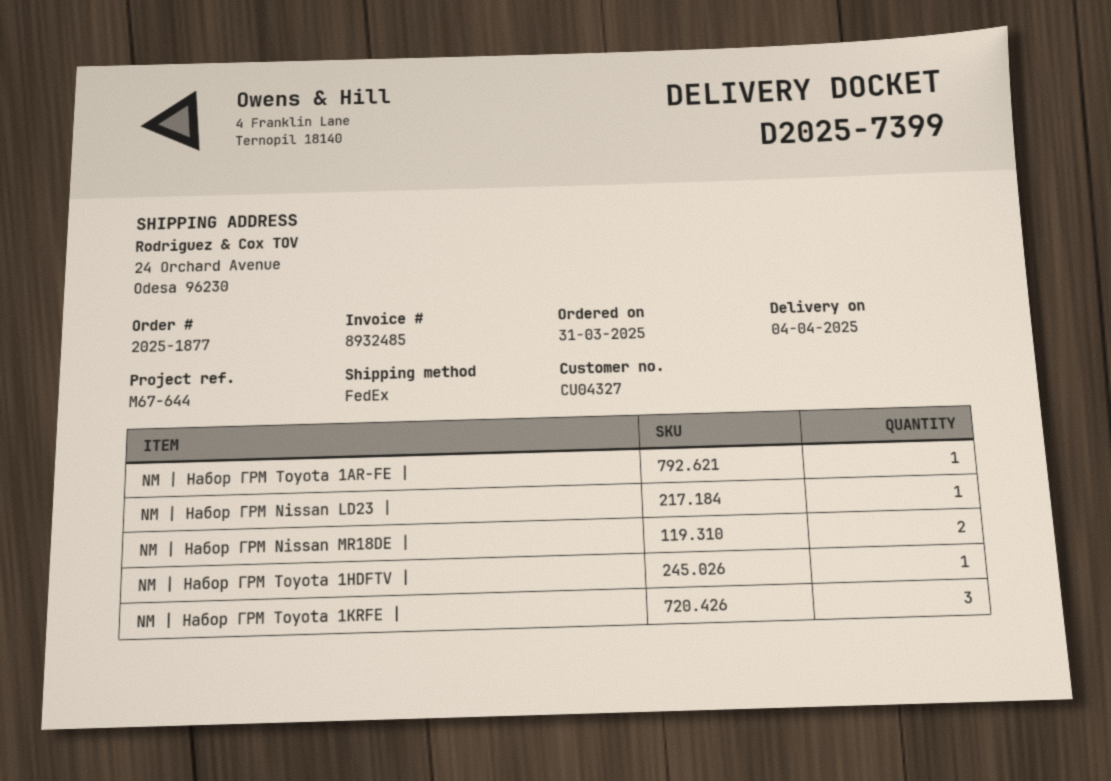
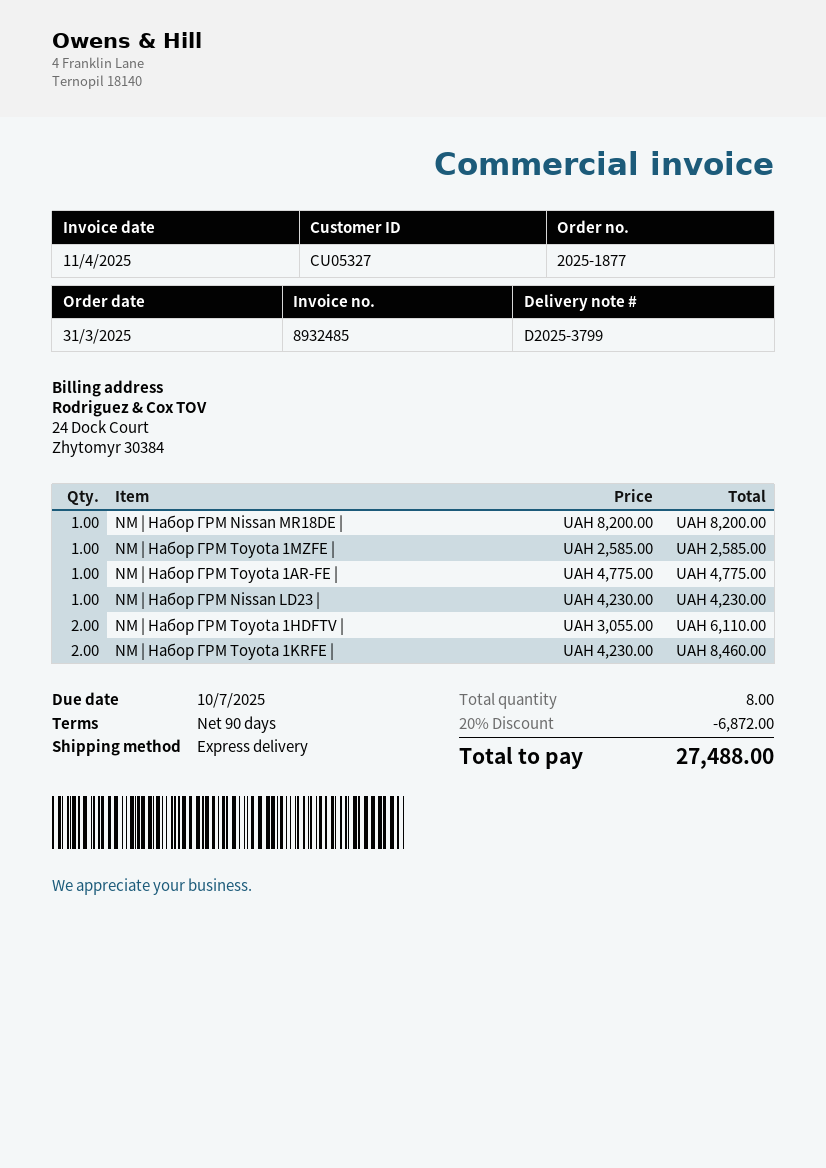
delivery note number: D2025-7399 -> D2025-3799
customer number: CU04327 -> CU05327
shipping method: FedEx -> express
NM | Набор ГРМ Nissan MR18DE |: 2 -> 1
NM | Набор ГРМ Toyota 1HDFTV |: 1 -> 2
NM | Набор ГРМ Toyota 1KRFE |: 3 -> 2
NM | Набор ГРМ Toyota 1MZFE |: none -> 1

